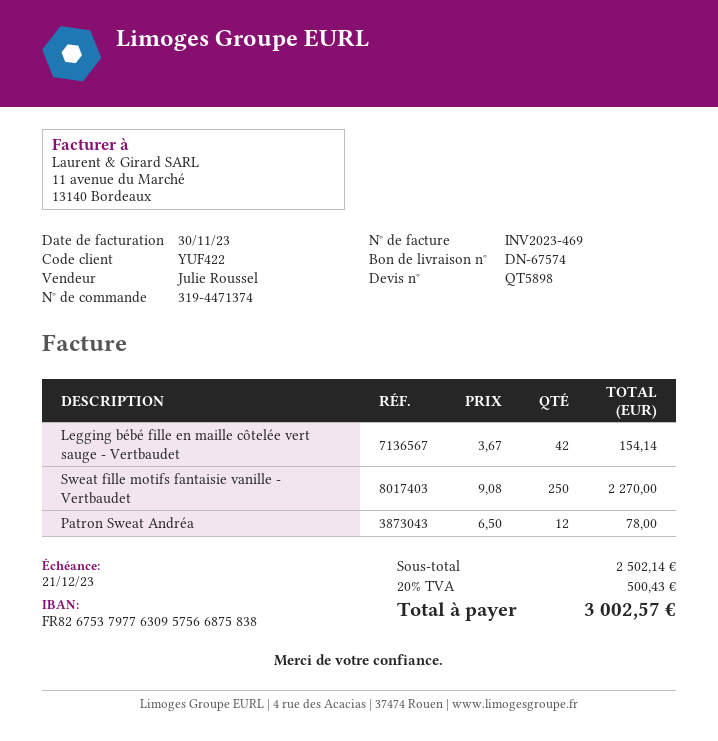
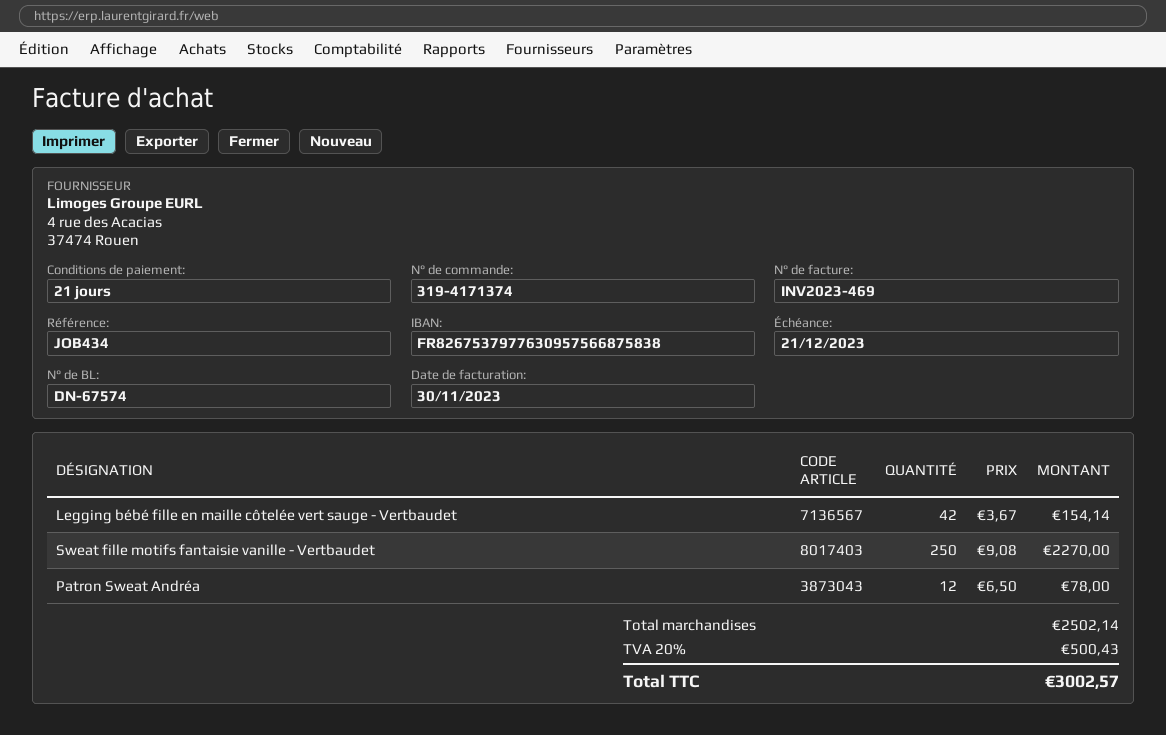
order number: 319-4471374 -> 319-4171374

